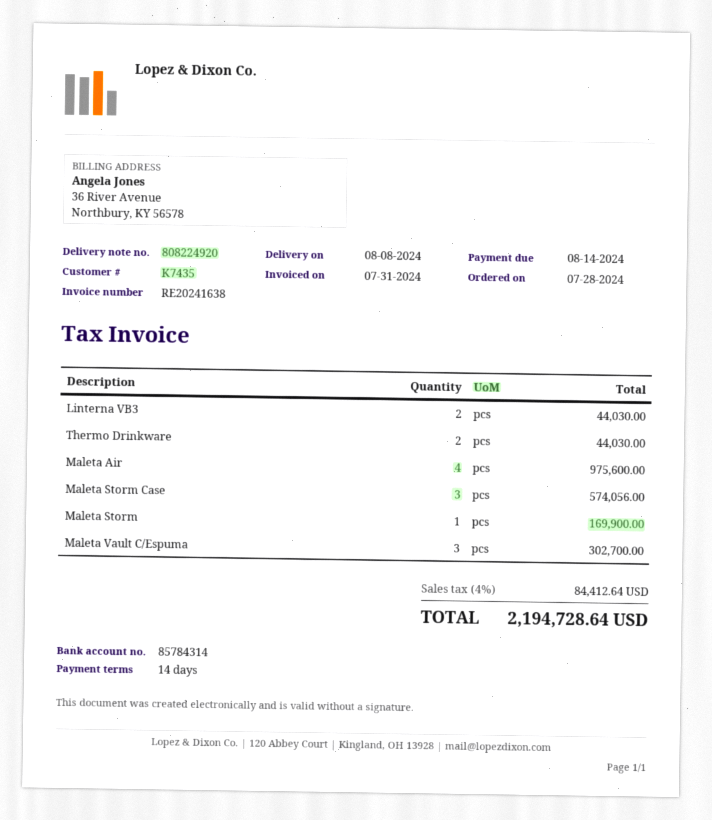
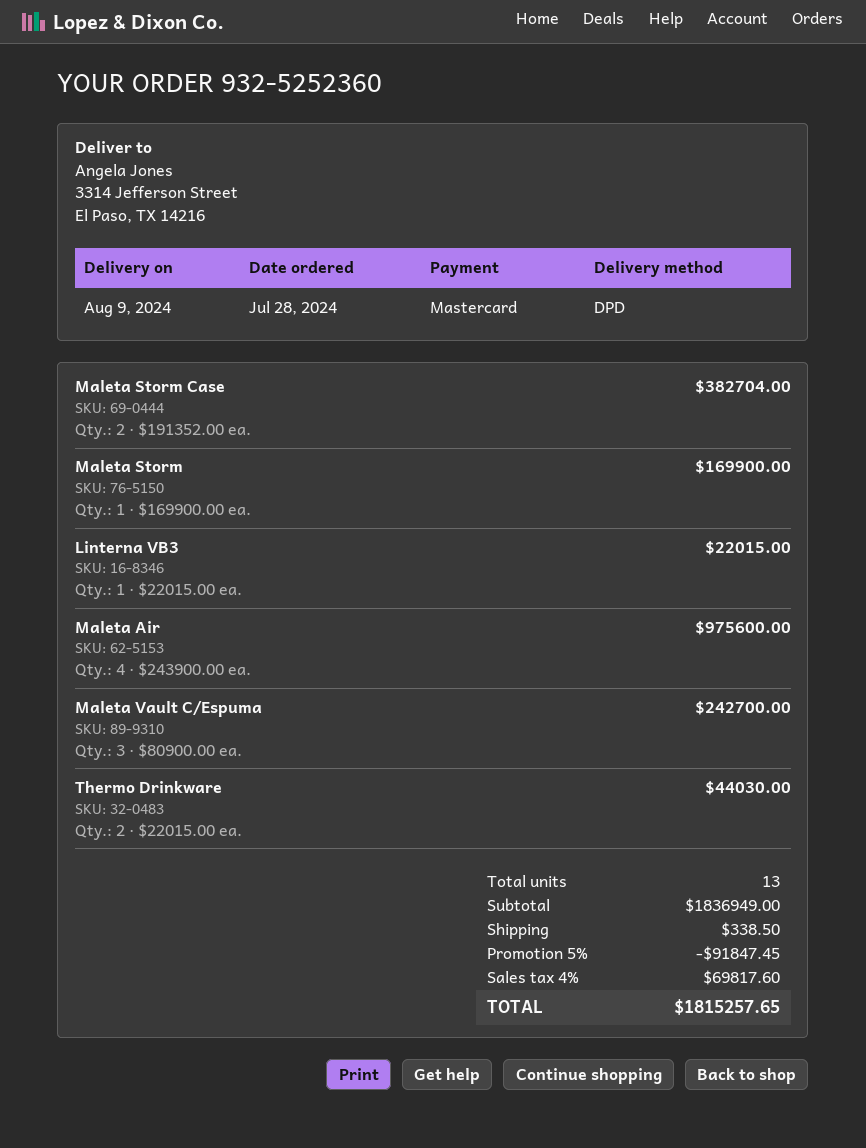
delivery date: 2024-08-08 -> 2024-08-09
Linterna VB3: 2 for 44030.00 -> 1 for 22015.00
Maleta Storm Case: 3 for 574056.00 -> 2 for 382704.00
Maleta Vault C/Espuma: 3 for 302700.00 -> 3 for 242700.00
discount: none -> 5% = 91847.45
shipping: none -> 338.50
tax: 4% = 84412.64 -> 4% = 69817.60
total: 2194728.64 -> 1815257.65

